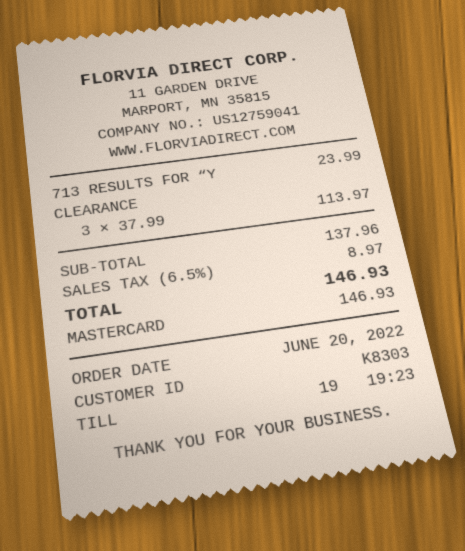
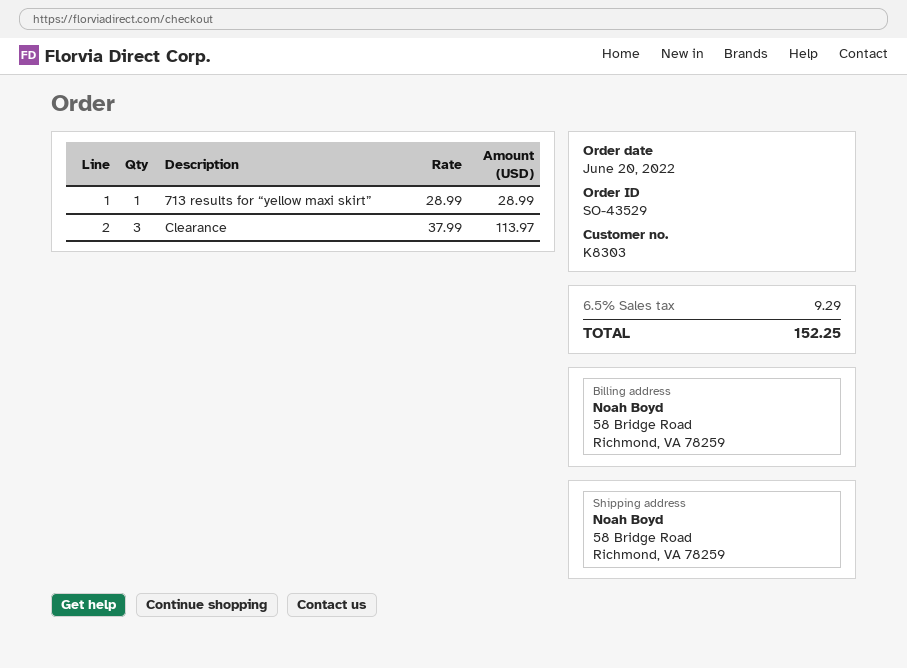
713 RESULTS FOR “Y: 1 x 23.99 = 23.99 -> 1 x 28.99 = 28.99
tax: 6.5% = 8.97 -> 6.5% = 9.29
total: 146.93 -> 152.25

